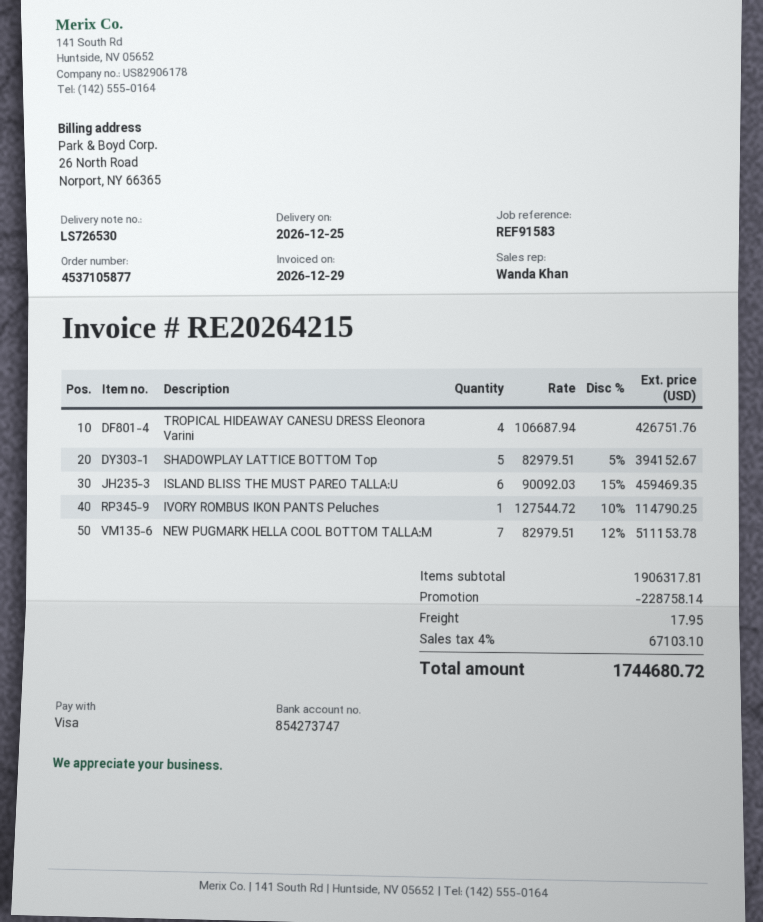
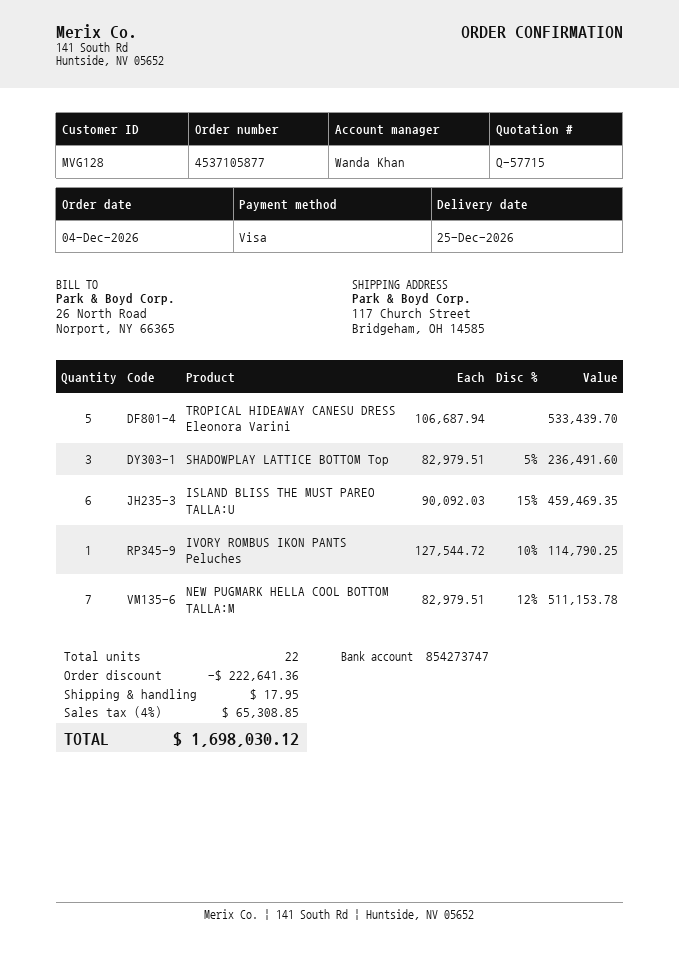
TROPICAL HIDEAWAY CANESU DRESS Eleonora Varini: 4 x 106687.94 = 426751.76 -> 5 x 106687.94 = 533439.70
SHADOWPLAY LATTICE BOTTOM Top: 5 x 82979.51 - 5% = 394152.67 -> 3 x 82979.51 - 5% = 236491.60
discount: 228758.14 -> 222641.36
tax: 4% = 67103.10 -> 4% = 65308.85
total: 1744680.72 -> 1698030.12

